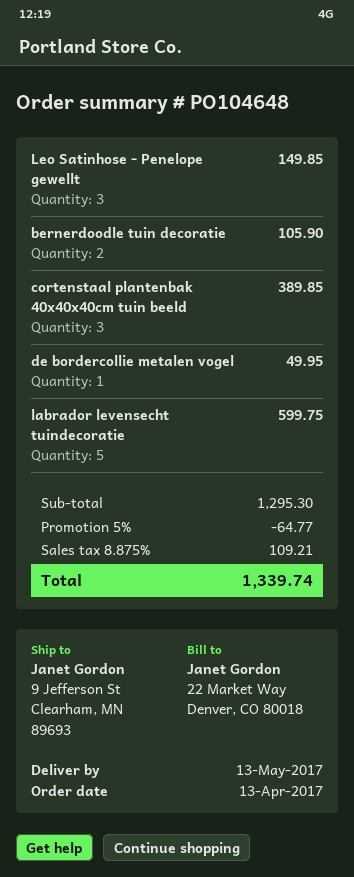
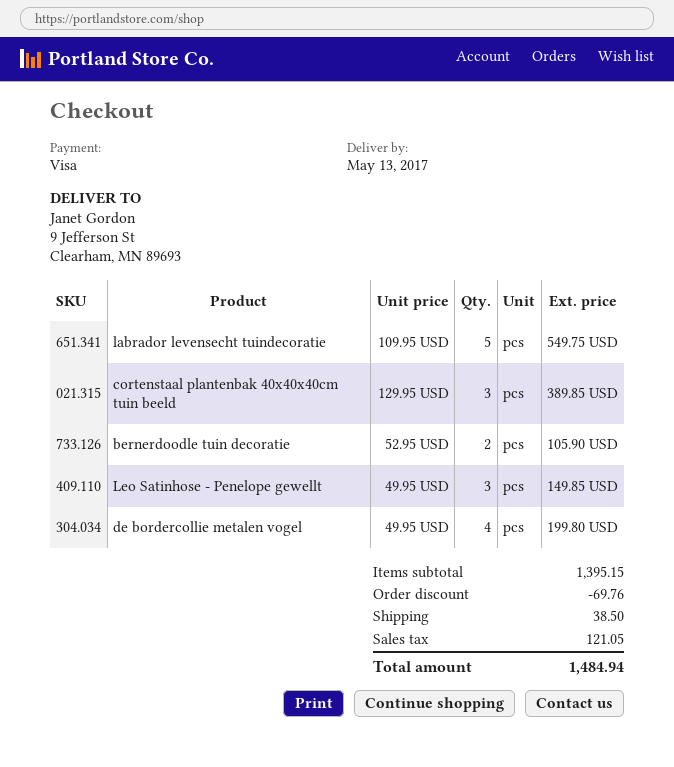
de bordercollie metalen vogel: 1 for 49.95 -> 4 for 199.80
labrador levensecht tuindecoratie: 5 for 599.75 -> 5 for 549.75
subtotal: 1295.30 -> 1395.15
discount: 64.77 -> 69.76
shipping: none -> 38.50
tax: 109.21 -> 121.05
total: 1339.74 -> 1484.94

